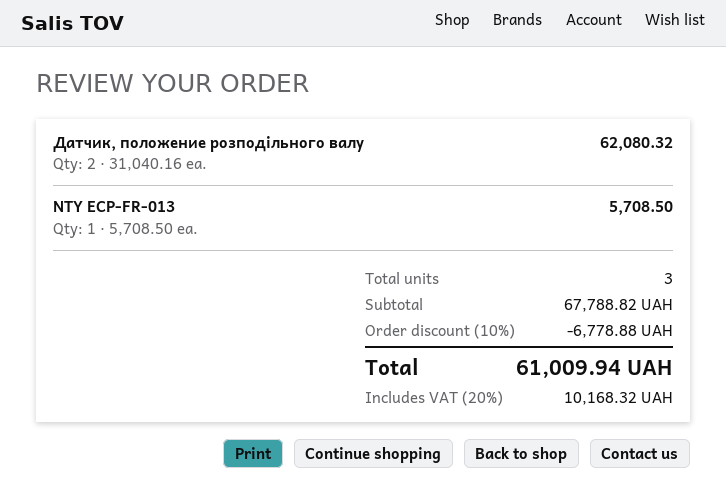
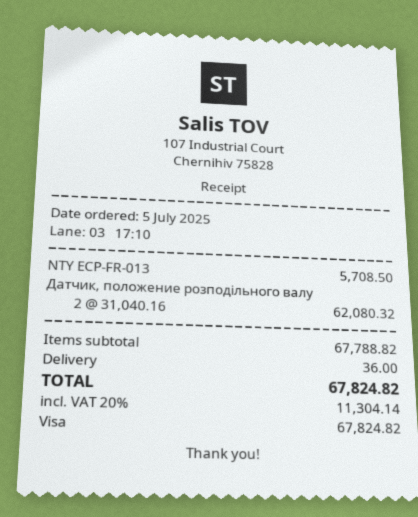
discount: 10% = 6778.88 -> none
shipping: none -> 36.00
tax: 20% = 10168.32 -> 20% = 11304.14
total: 61009.94 -> 67824.82

